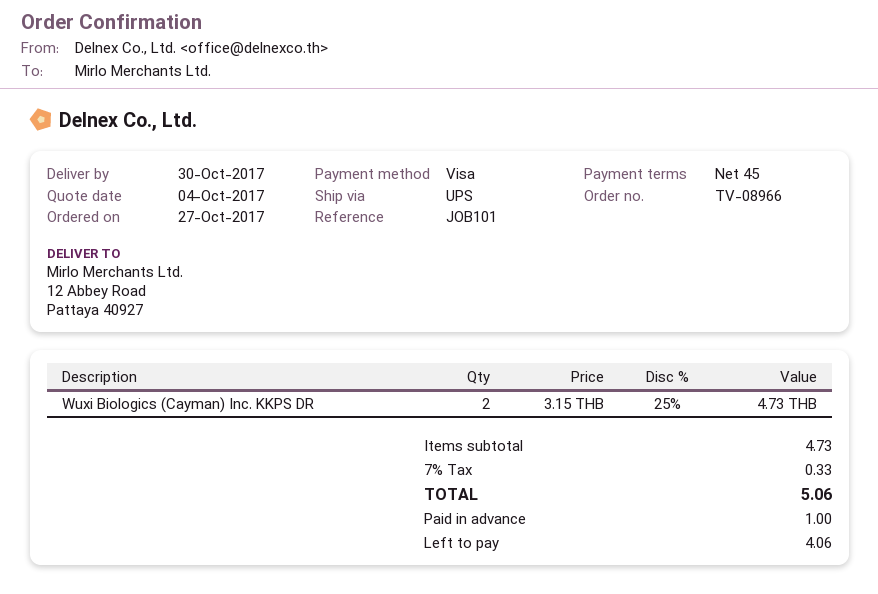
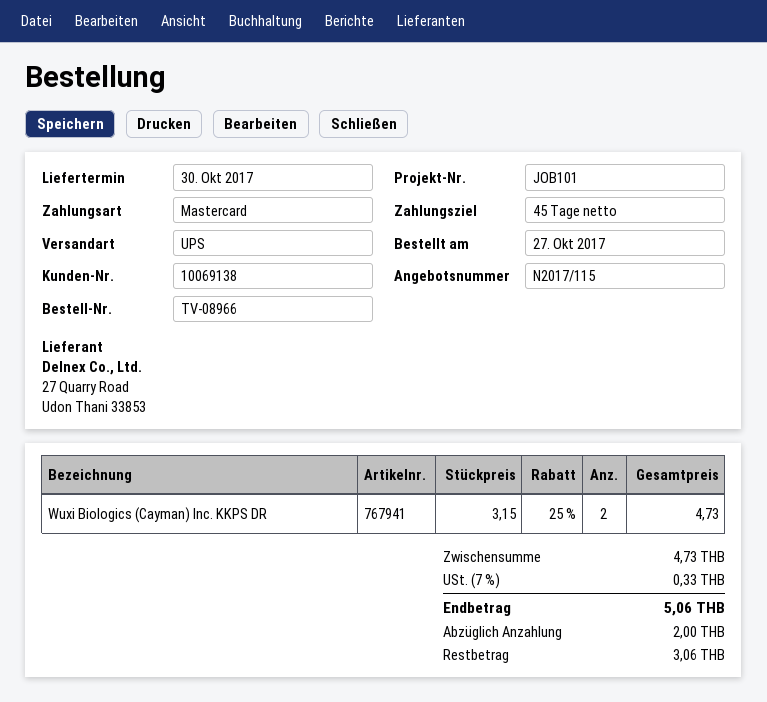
payment method: Visa -> Mastercard
deposit: 1.00 -> 2.00
balance: 4.06 -> 3.06

